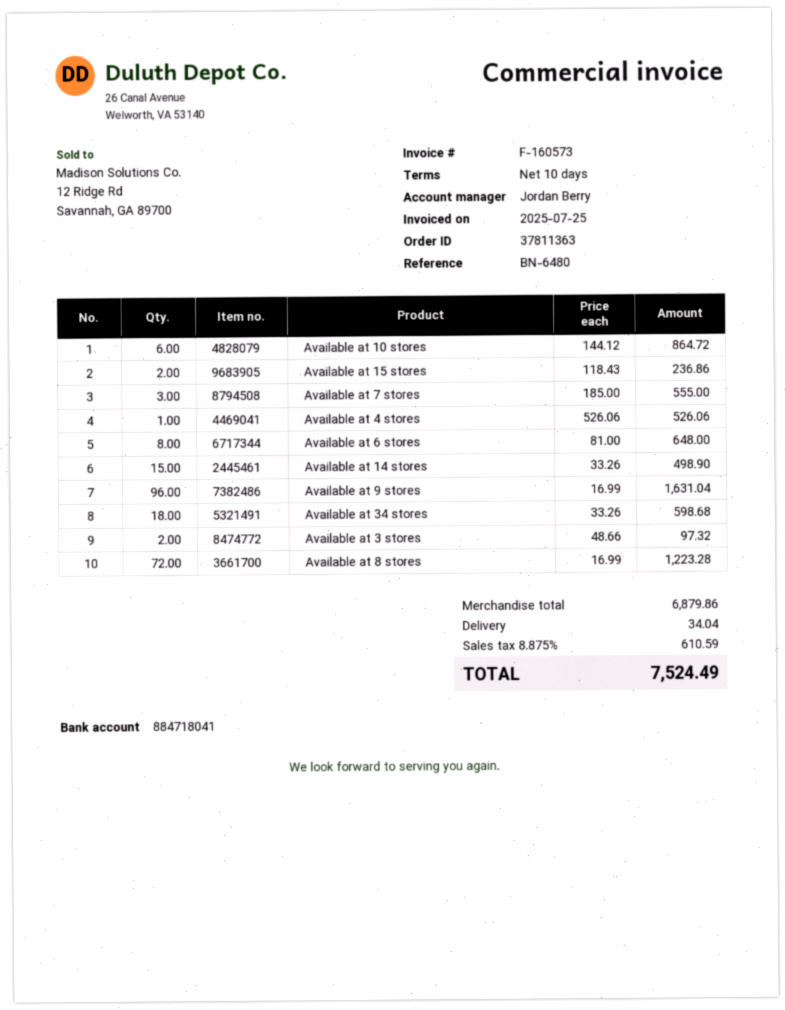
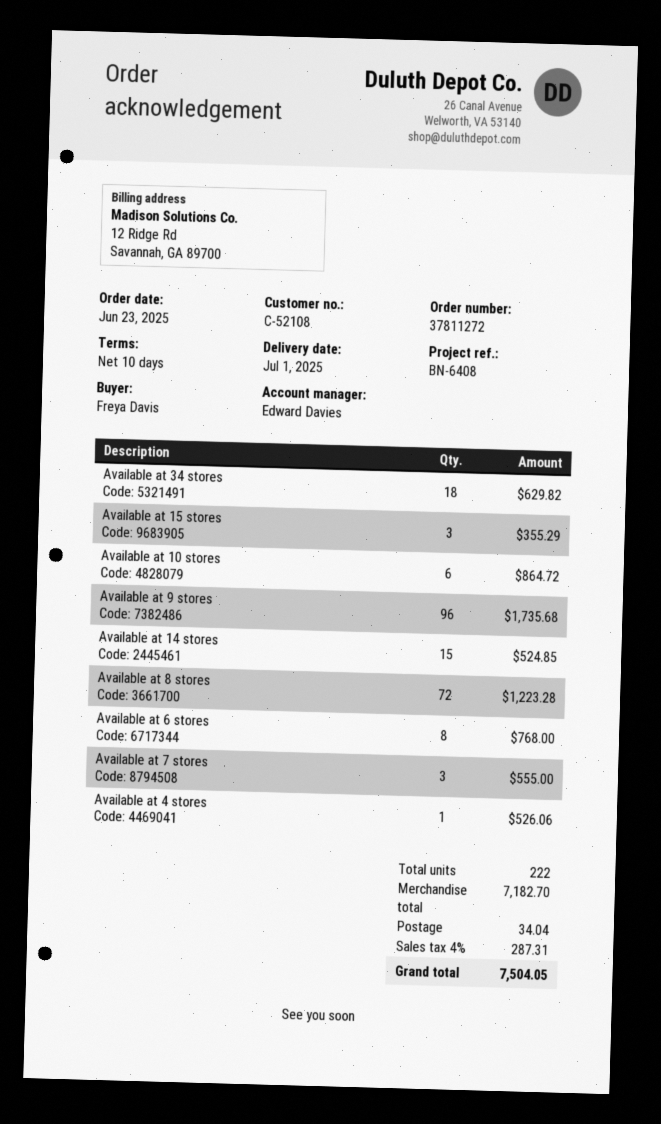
order number: 37811363 -> 37811272
reference: BN-6480 -> BN-6408
sales rep: Jordan Berry -> Edward Davies
Available at 15 stores: 2 for 236.86 -> 3 for 355.29
Available at 6 stores: 8 for 648.00 -> 8 for 768.00
Available at 14 stores: 15 for 498.90 -> 15 for 524.85
Available at 9 stores: 96 for 1631.04 -> 96 for 1735.68
Available at 34 stores: 18 for 598.68 -> 18 for 629.82
Available at 3 stores: 2 for 97.32 -> none
subtotal: 6879.86 -> 7182.70
tax: 8.875% = 610.59 -> 4% = 287.31
total: 7524.49 -> 7504.05

